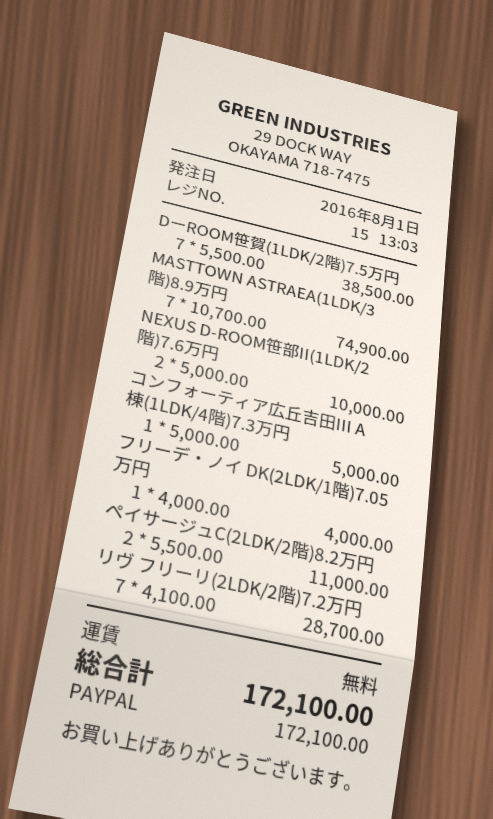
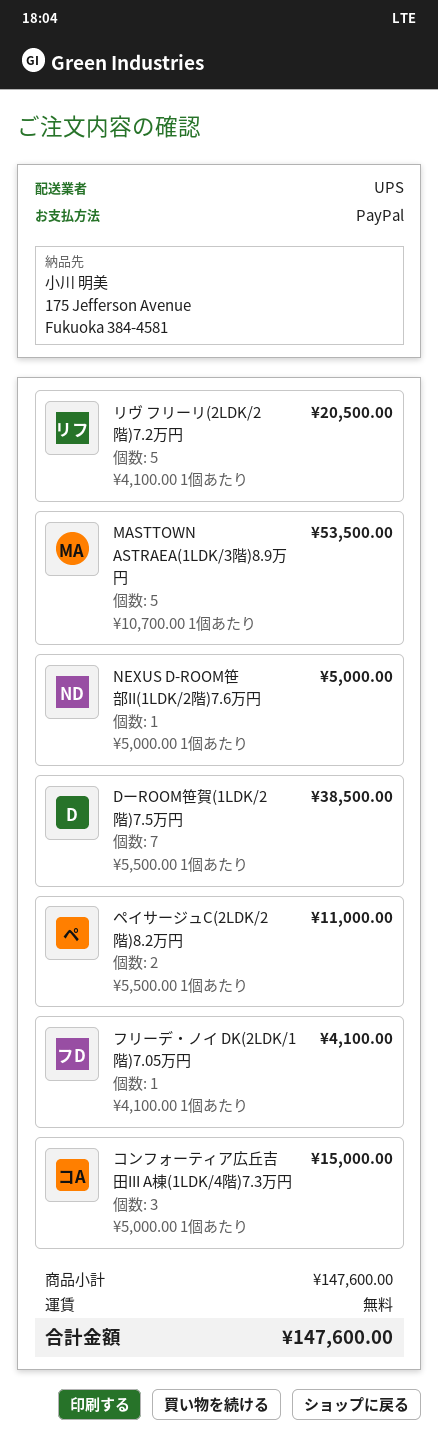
MASTTOWN ASTRAEA(1LDK/3階)8.9万円: 7 x 10700.00 = 74900.00 -> 5 x 10700.00 = 53500.00
NEXUS D-ROOM笹部II(1LDK/2階)7.6万円: 2 x 5000.00 = 10000.00 -> 1 x 5000.00 = 5000.00
コンフォーティア広丘吉田III A棟(1LDK/4階)7.3万円: 1 x 5000.00 = 5000.00 -> 3 x 5000.00 = 15000.00
フリーデ・ノイ DK(2LDK/1階)7.05万円: 1 x 4000.00 = 4000.00 -> 1 x 4100.00 = 4100.00
リヴ フリーリ(2LDK/2階)7.2万円: 7 x 4100.00 = 28700.00 -> 5 x 4100.00 = 20500.00
total: 172100.00 -> 147600.00

